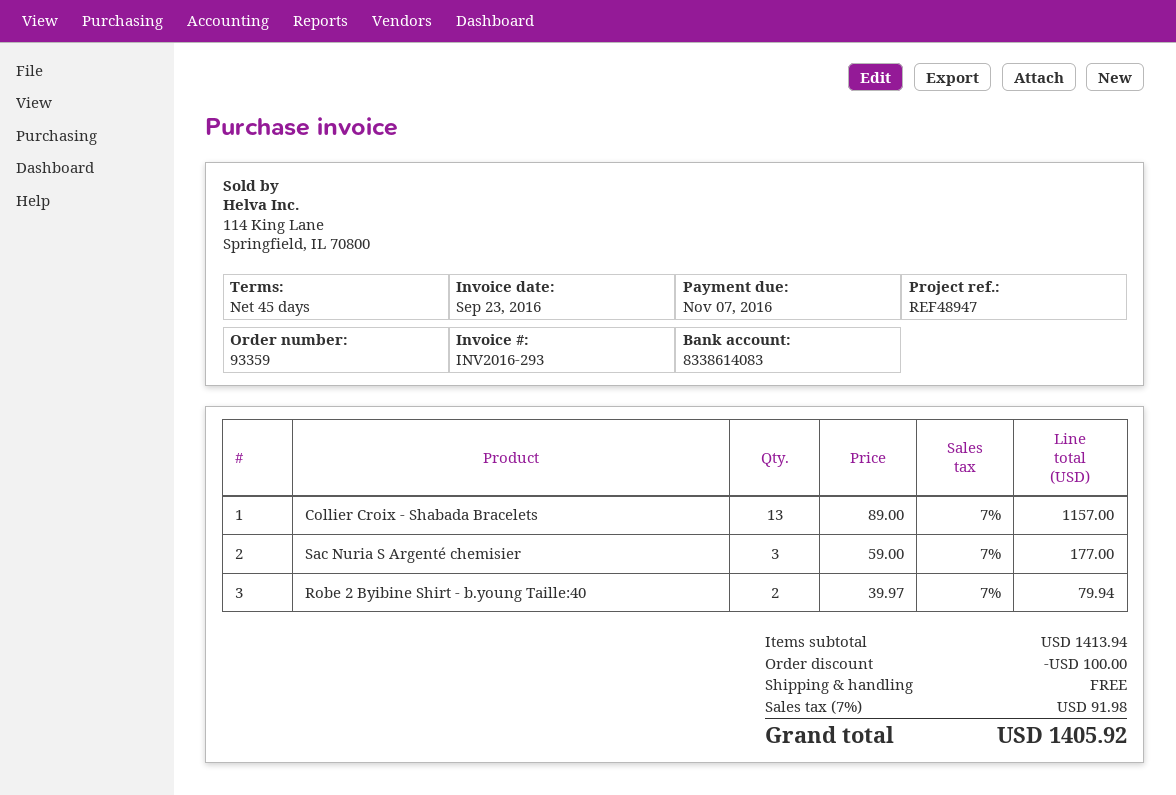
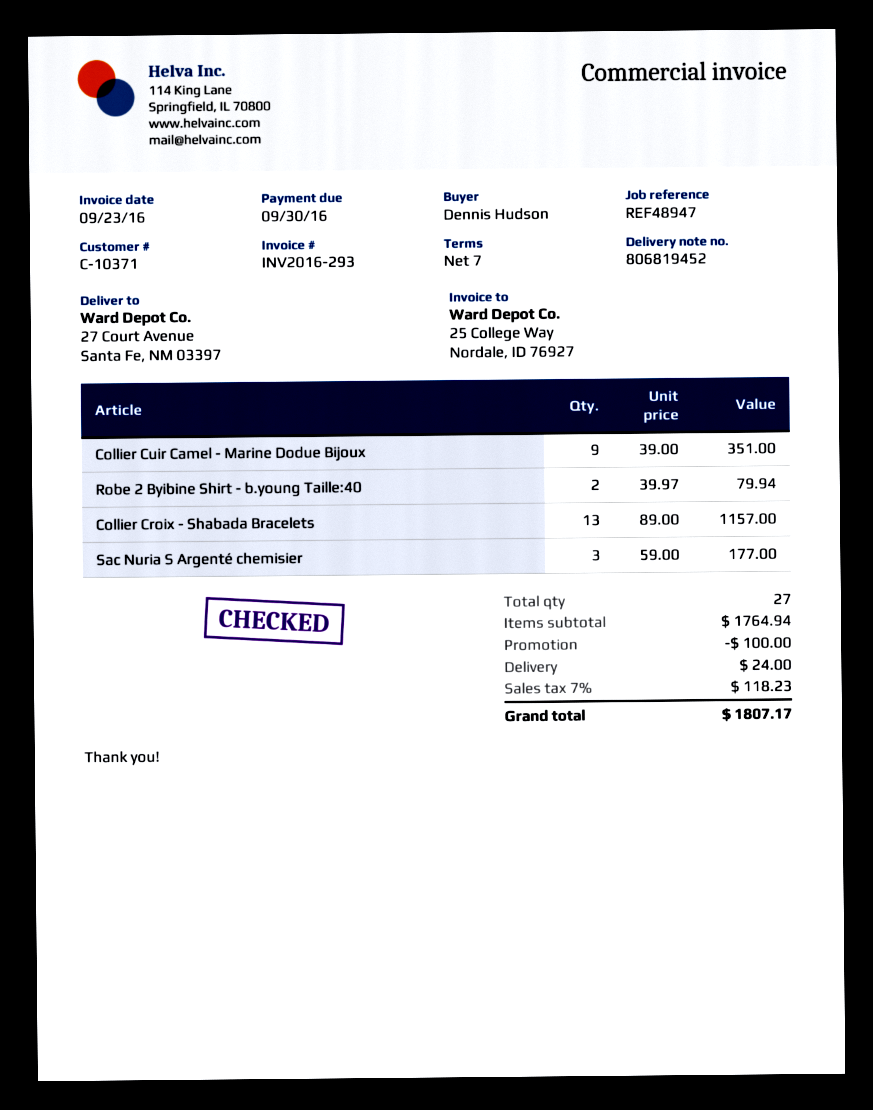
payment terms: 45 days -> 7 days
due date: 2016-11-07 -> 2016-09-30
Collier Cuir Camel - Marine Dodue Bijoux: none -> 9 x 39.00 = 351.00
subtotal: 1413.94 -> 1764.94
shipping: 0.00 -> 24.00
tax: 7% = 91.98 -> 7% = 118.23
total: 1405.92 -> 1807.17

